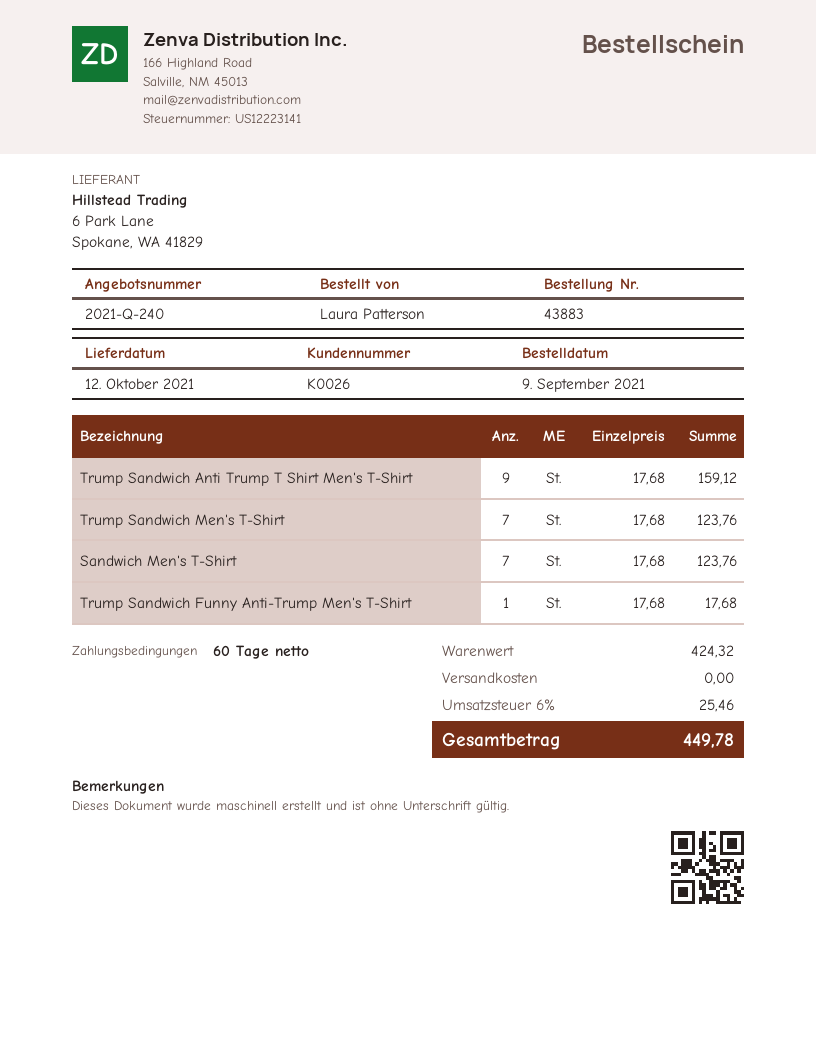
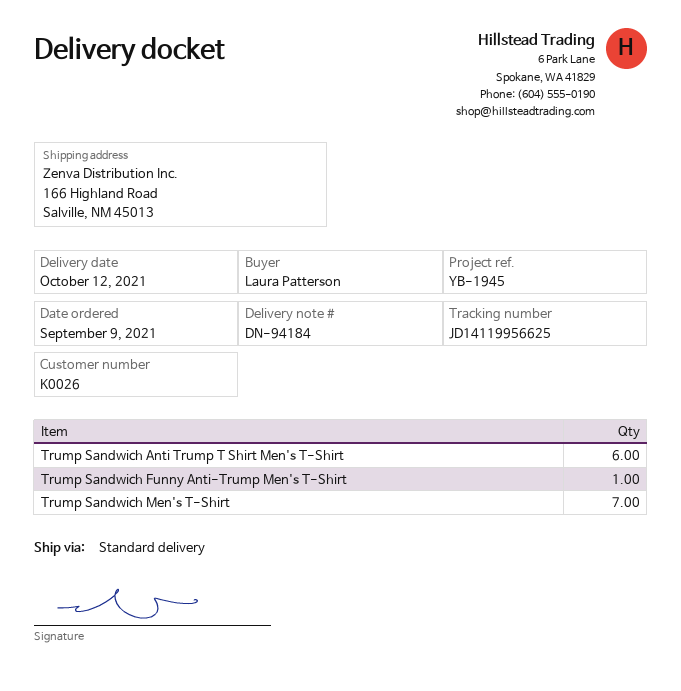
Trump Sandwich Anti Trump T Shirt Men's T-Shirt: 9 -> 6
Sandwich Men's T-Shirt: 7 -> none

